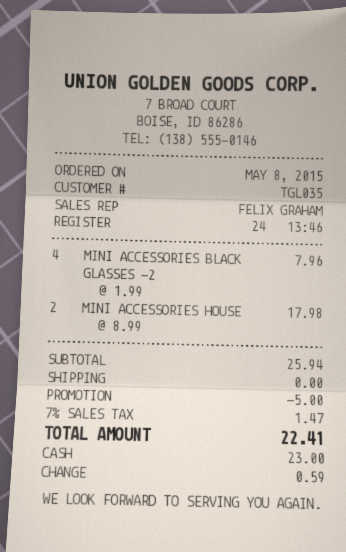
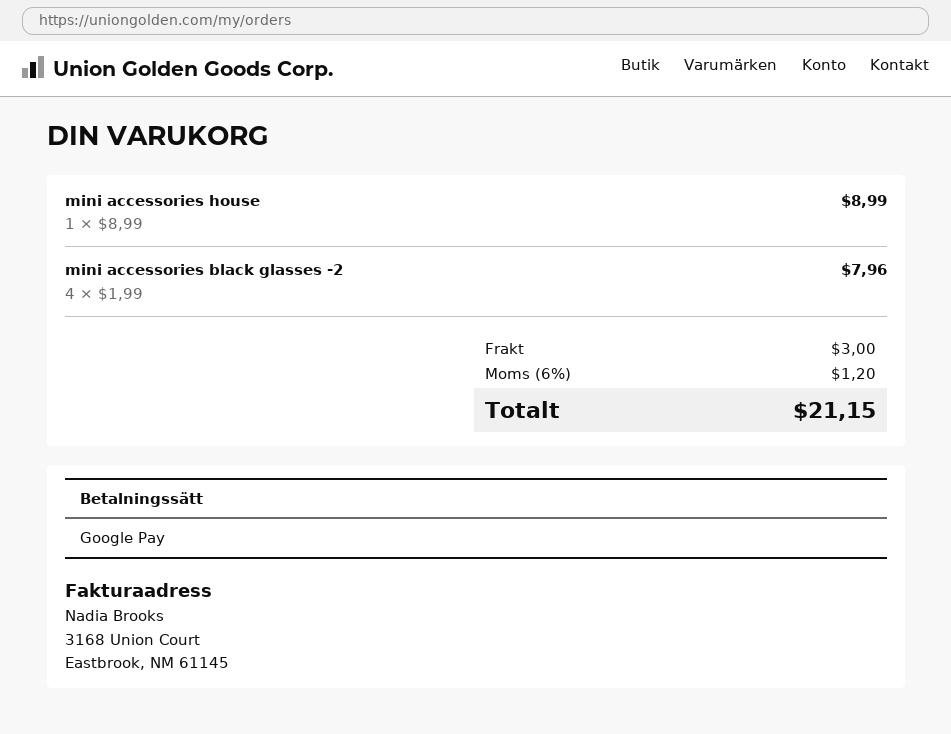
payment method: cash -> Google Pay
MINI ACCESSORIES HOUSE: 2 x 8.99 = 17.98 -> 1 x 8.99 = 8.99
discount: 5.00 -> none
shipping: 0.00 -> 3.00
tax: 7% = 1.47 -> 6% = 1.20
total: 22.41 -> 21.15

